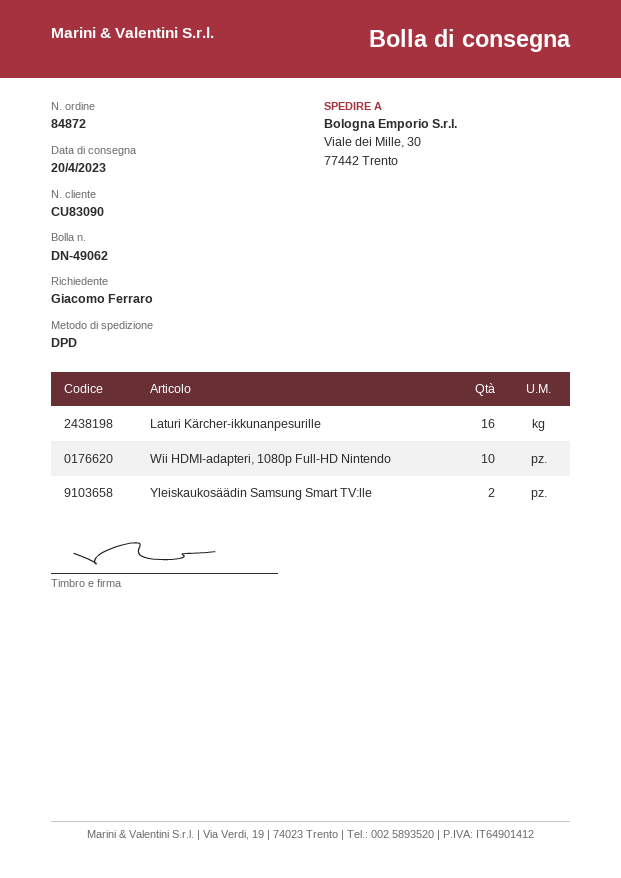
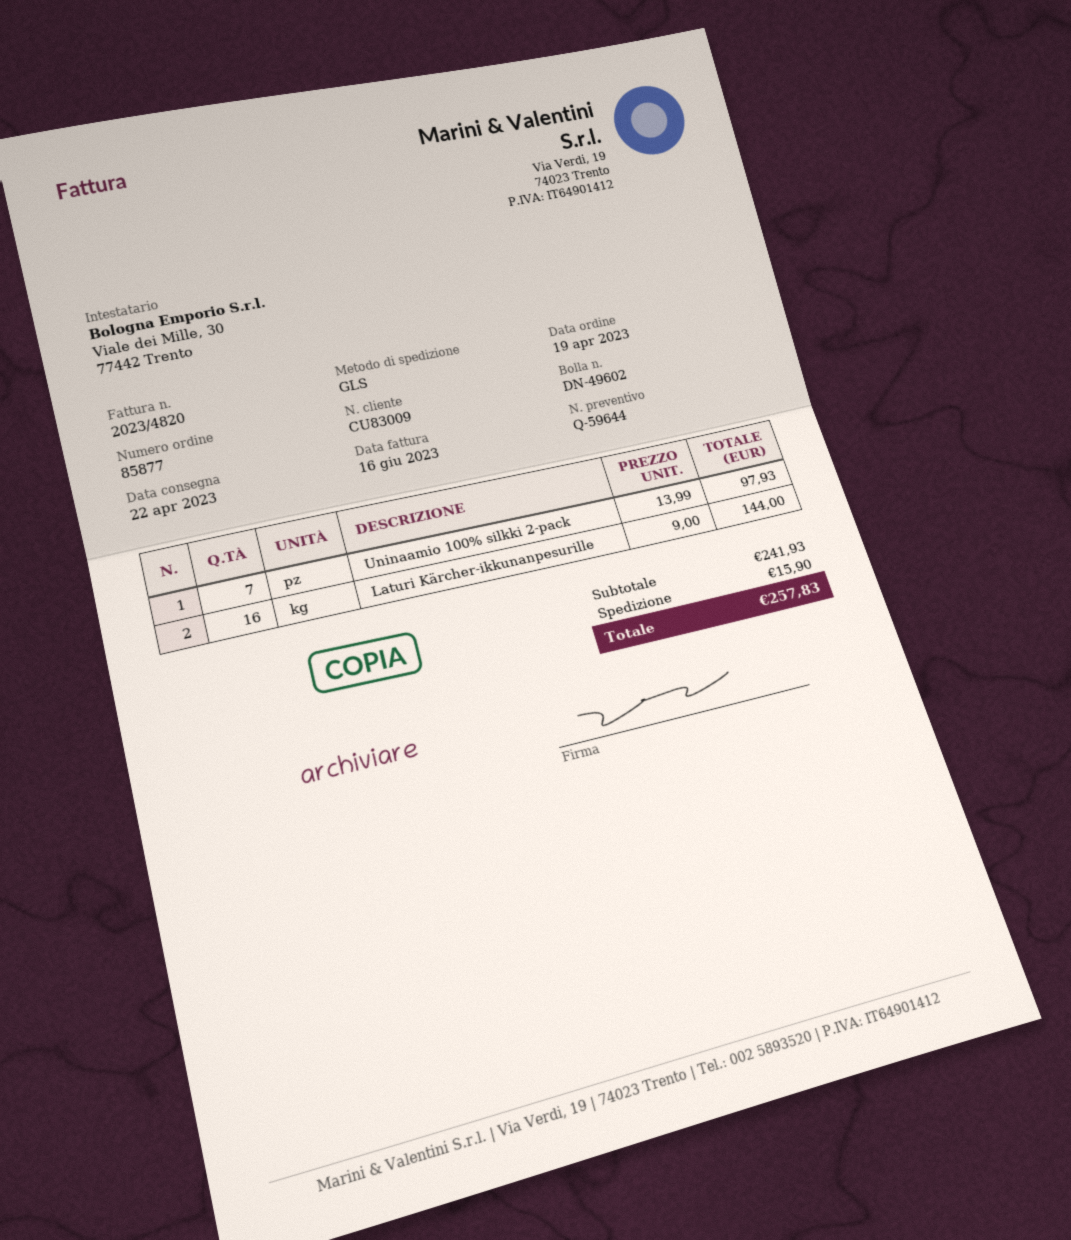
order number: 84872 -> 85877
delivery note number: DN-49062 -> DN-49602
delivery date: 2023-04-20 -> 2023-04-22
customer number: CU83090 -> CU83009
shipping method: DPD -> GLS
Wii HDMI-adapteri, 1080p Full-HD Nintendo: 10 -> none
Yleiskaukosäädin Samsung Smart TV:lle: 2 -> none
Uninaamio 100% silkki 2-pack: none -> 7

